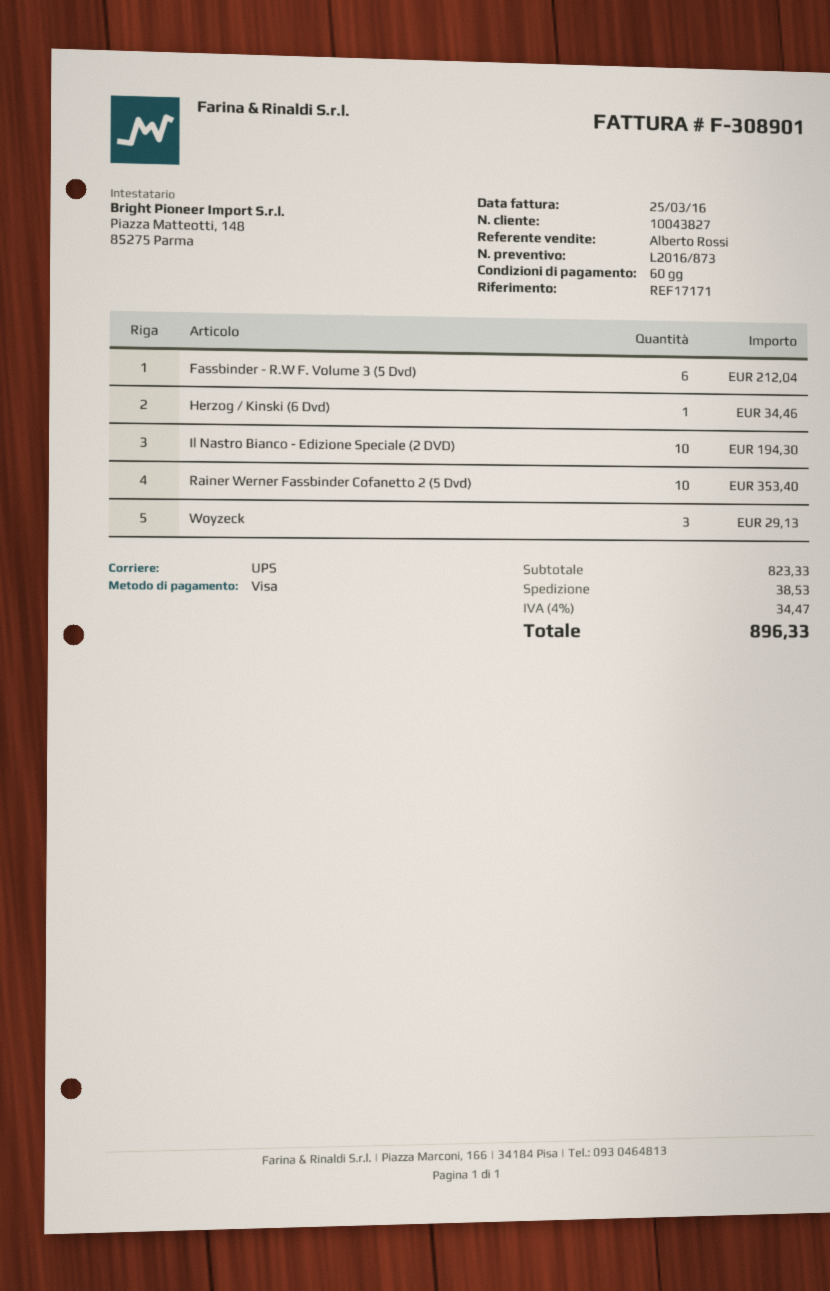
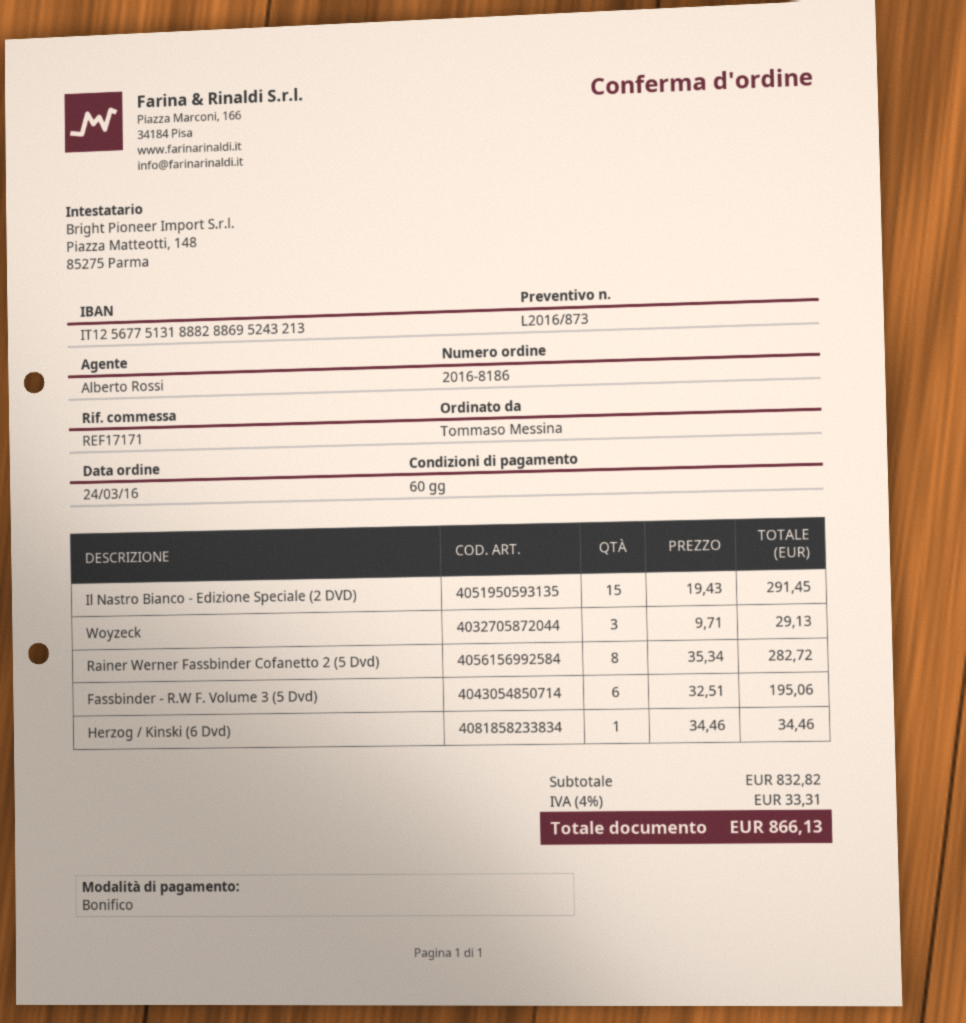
payment method: Visa -> bank transfer
Fassbinder - R.W F. Volume 3 (5 Dvd): 6 for 212.04 -> 6 for 195.06
Il Nastro Bianco - Edizione Speciale (2 DVD): 10 for 194.30 -> 15 for 291.45
Rainer Werner Fassbinder Cofanetto 2 (5 Dvd): 10 for 353.40 -> 8 for 282.72
subtotal: 823.33 -> 832.82
shipping: 38.53 -> none
tax: 4% = 34.47 -> 4% = 33.31
total: 896.33 -> 866.13

